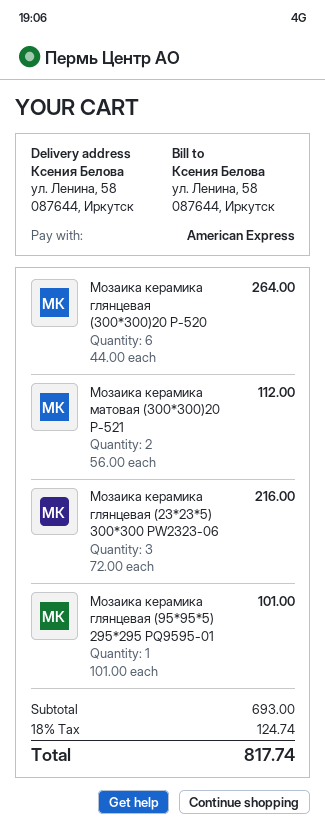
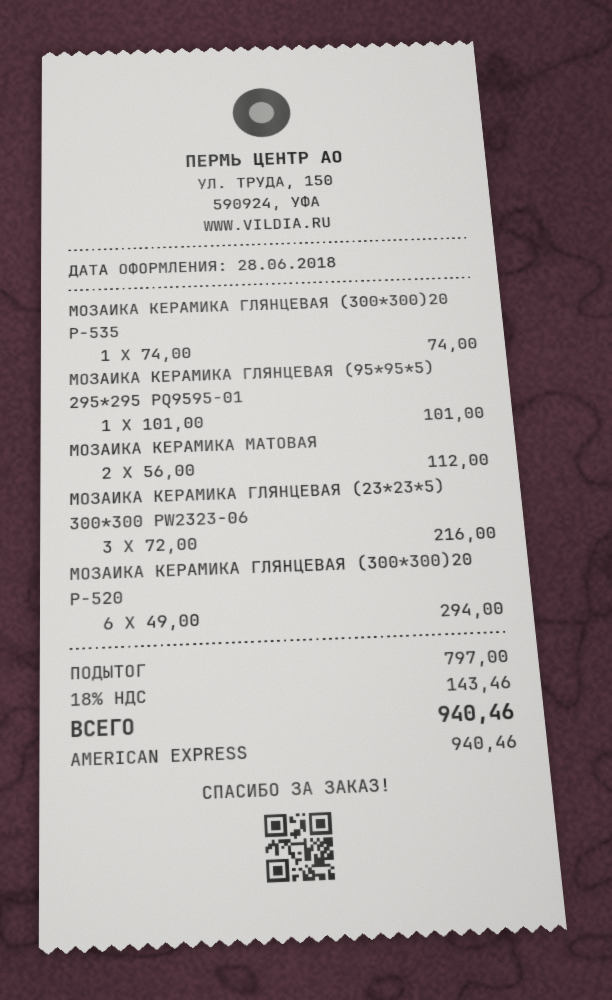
Мозаика керамика глянцевая (300*300)20 P-520: 6 x 44.00 = 264.00 -> 6 x 49.00 = 294.00
МОЗАИКА КЕРАМИКА ГЛЯНЦЕВАЯ (300*300)20 P-535: none -> 1 x 74.00 = 74.00
subtotal: 693.00 -> 797.00
tax: 18% = 124.74 -> 18% = 143.46
total: 817.74 -> 940.46

